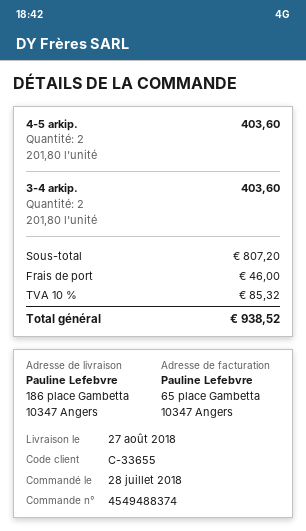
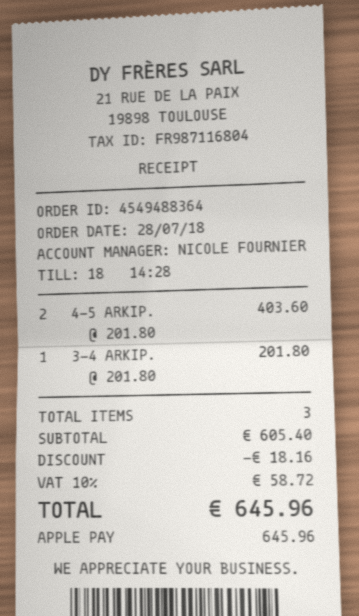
order number: 4549488374 -> 4549488364
3-4 arkip.: 2 x 201.80 = 403.60 -> 1 x 201.80 = 201.80
subtotal: 807.20 -> 605.40
discount: none -> 18.16
shipping: 46.00 -> none
tax: 10% = 85.32 -> 10% = 58.72
total: 938.52 -> 645.96

